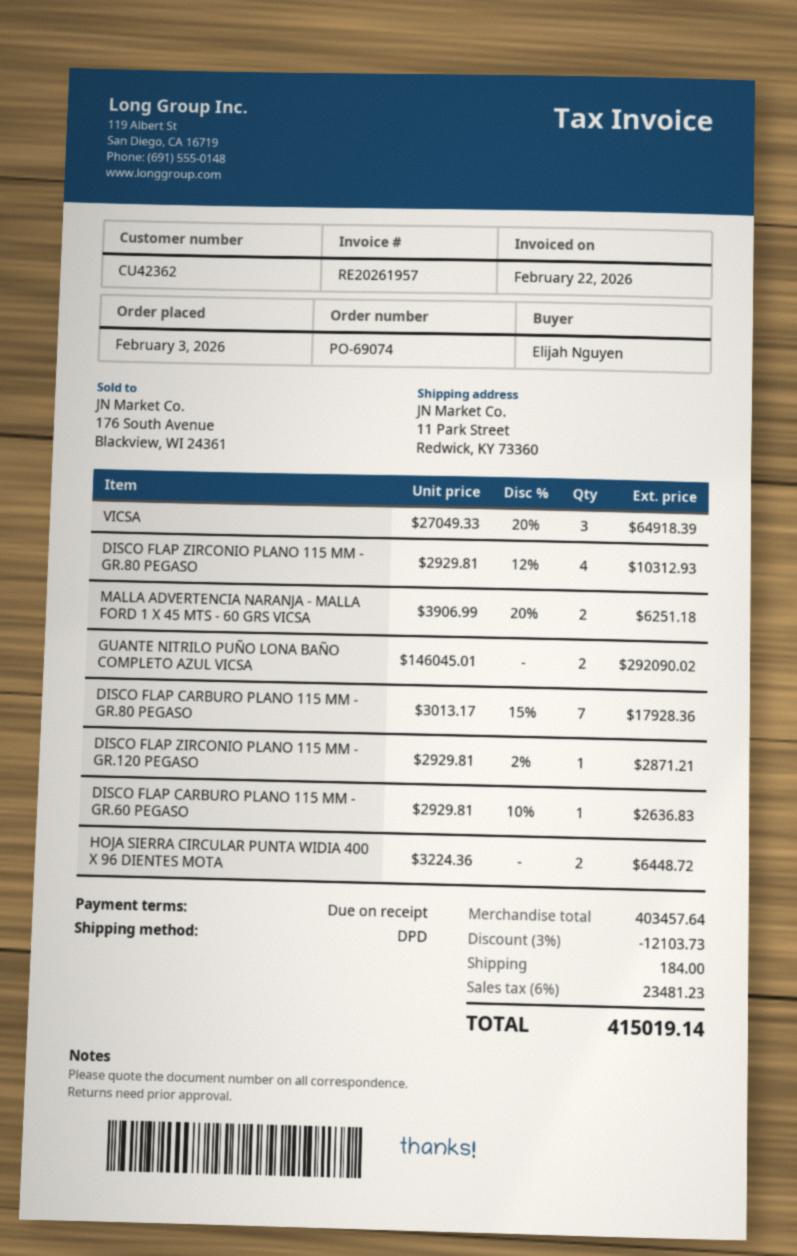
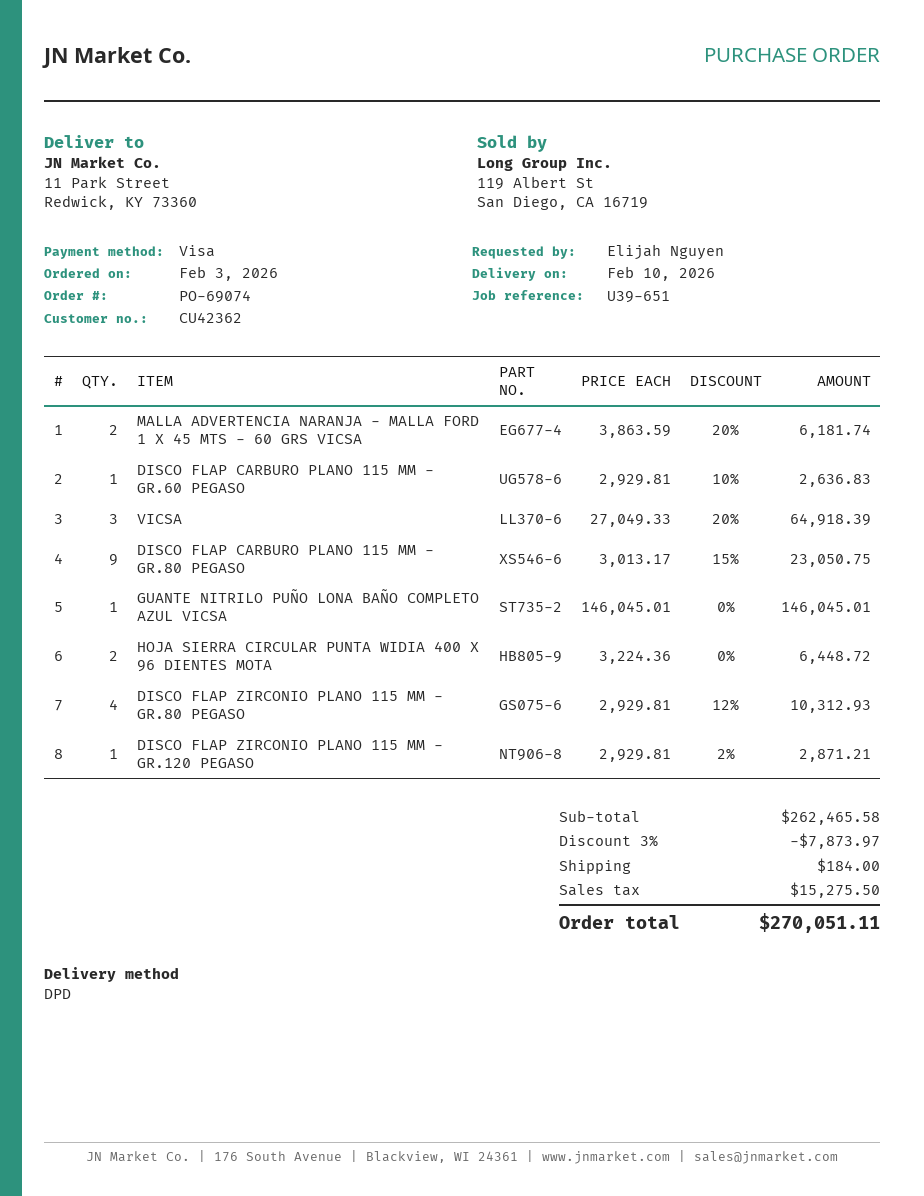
MALLA ADVERTENCIA NARANJA - MALLA FORD 1 X 45 MTS - 60 GRS VICSA: 2 x 3906.99 - 20% = 6251.18 -> 2 x 3863.59 - 20% = 6181.74
GUANTE NITRILO PUÑO LONA BAÑO COMPLETO AZUL VICSA: 2 x 146045.01 = 292090.02 -> 1 x 146045.01 = 146045.01
DISCO FLAP CARBURO PLANO 115 MM - GR.80 PEGASO: 7 x 3013.17 - 15% = 17928.36 -> 9 x 3013.17 - 15% = 23050.75
subtotal: 403457.64 -> 262465.58
discount: 3% = 12103.73 -> 3% = 7873.97
tax: 23481.23 -> 15275.50
total: 415019.14 -> 270051.11

